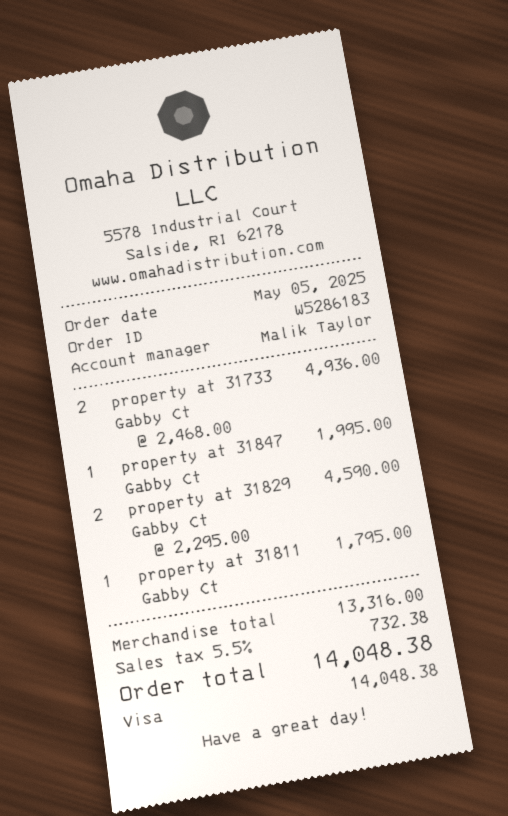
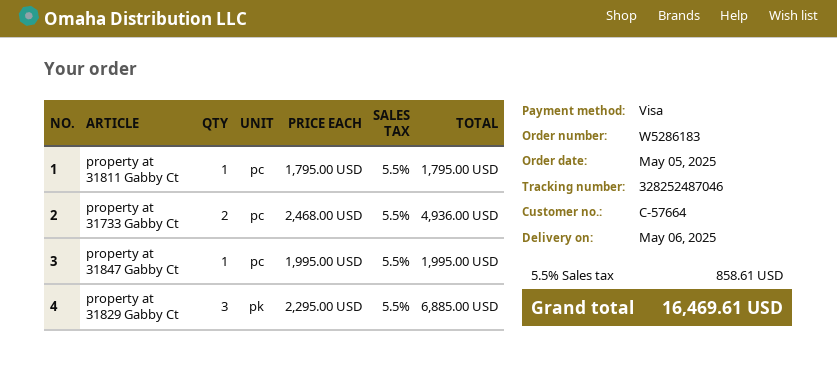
property at 31829 Gabby Ct: 2 x 2295.00 = 4590.00 -> 3 x 2295.00 = 6885.00
tax: 5.5% = 732.38 -> 5.5% = 858.61
total: 14048.38 -> 16469.61

